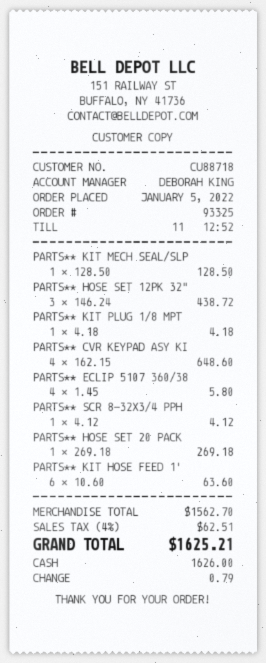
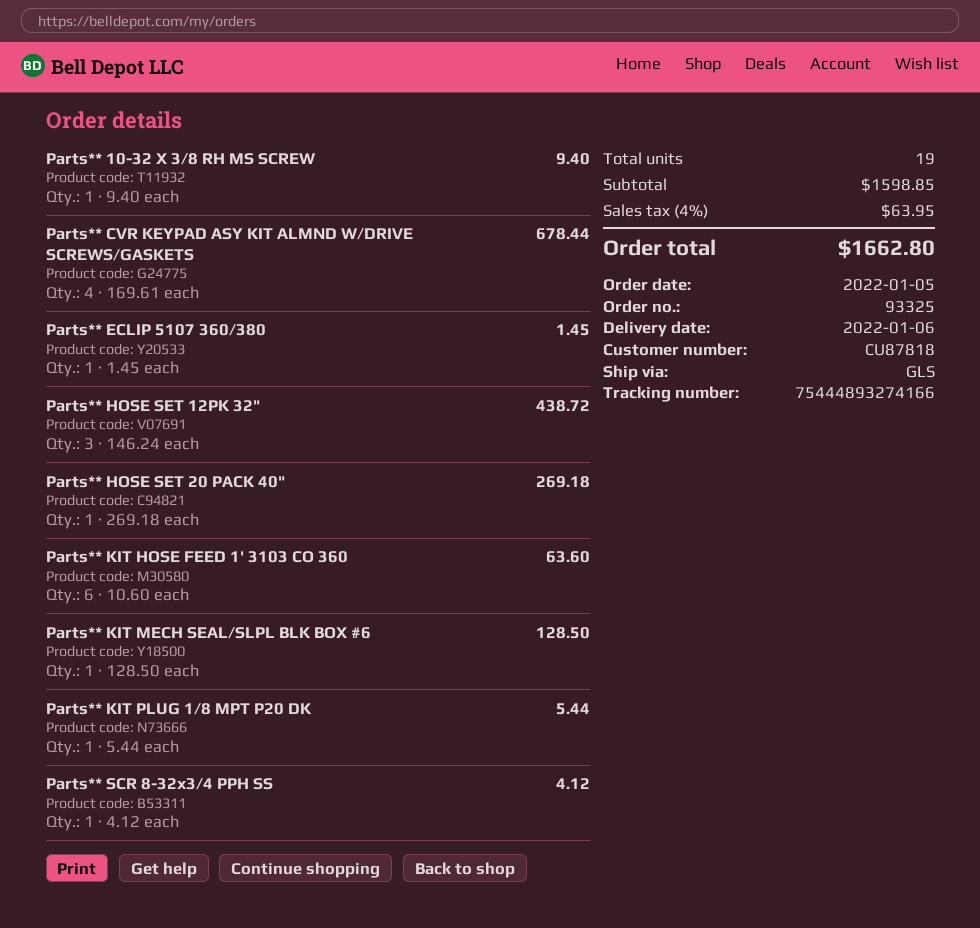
customer number: CU88718 -> CU87818
PARTS** KIT PLUG 1/8 MPT: 1 x 4.18 = 4.18 -> 1 x 5.44 = 5.44
PARTS** CVR KEYPAD ASY KI: 4 x 162.15 = 648.60 -> 4 x 169.61 = 678.44
PARTS** ECLIP 5107 360/38: 4 x 1.45 = 5.80 -> 1 x 1.45 = 1.45
Parts** 10-32 X 3/8 RH MS SCREW: none -> 1 x 9.40 = 9.40
subtotal: 1562.70 -> 1598.85
tax: 4% = 62.51 -> 4% = 63.95
total: 1625.21 -> 1662.80

